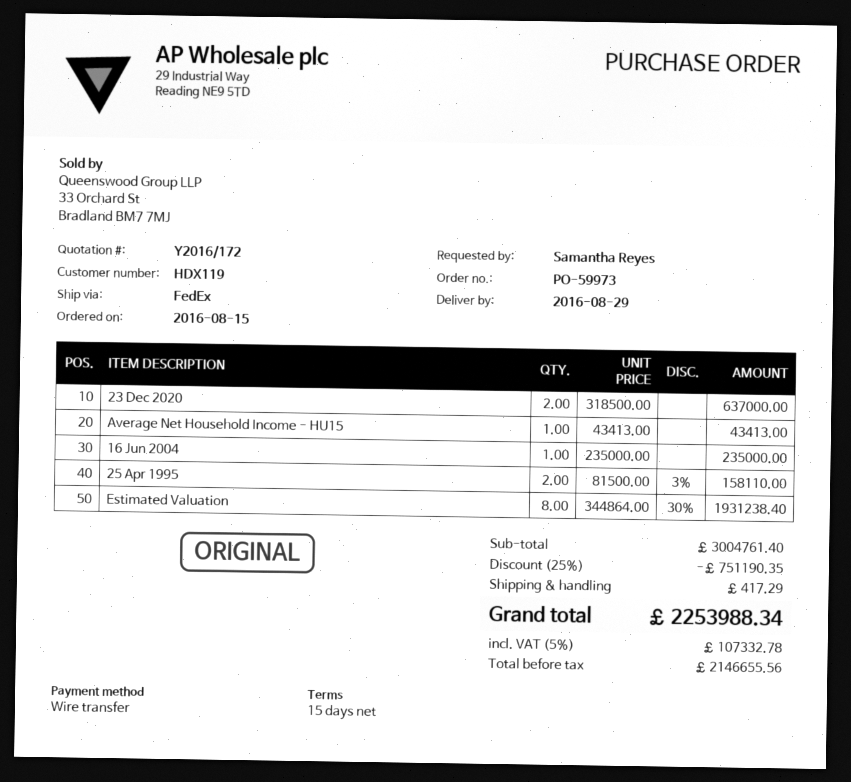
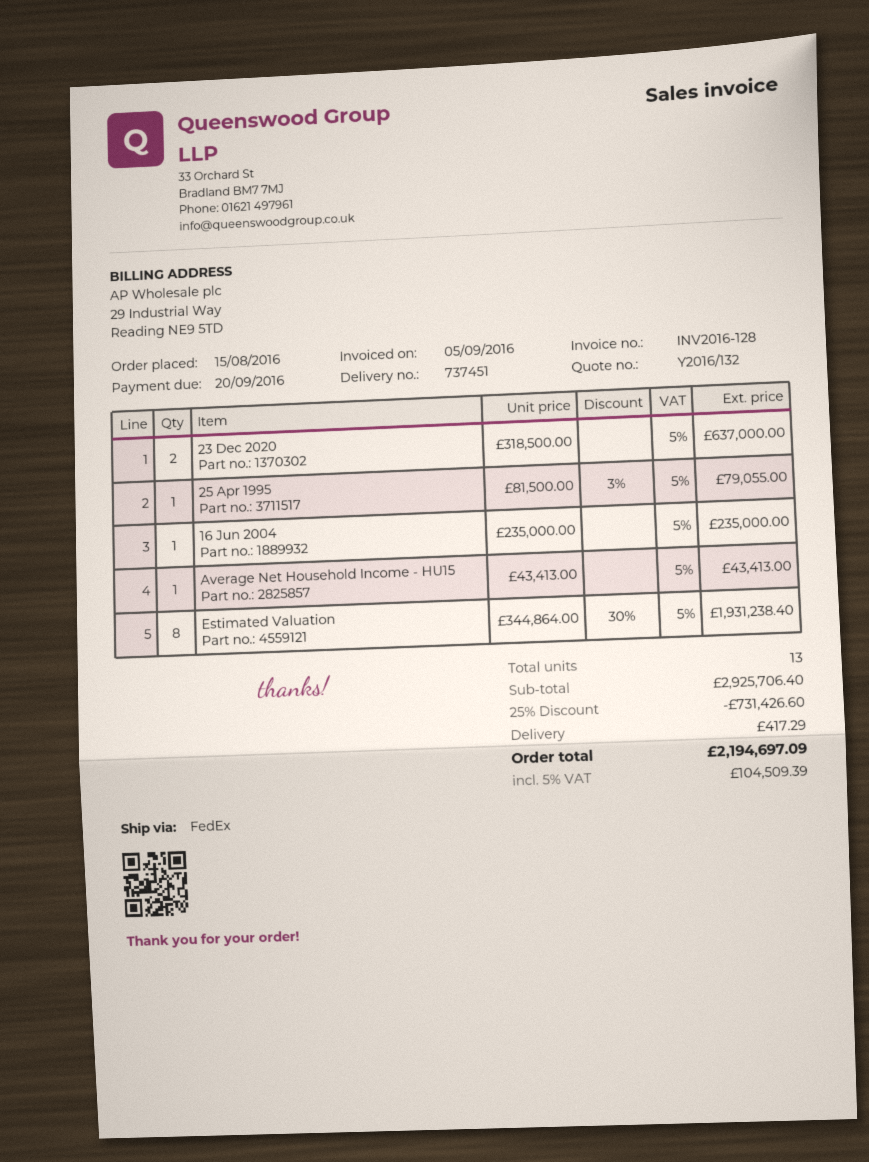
quote number: Y2016/172 -> Y2016/132
25 Apr 1995: 2 x 81500.00 - 3% = 158110.00 -> 1 x 81500.00 - 3% = 79055.00
subtotal: 3004761.40 -> 2925706.40
discount: 25% = 751190.35 -> 25% = 731426.60
tax: 5% = 107332.78 -> 5% = 104509.39
total: 2253988.34 -> 2194697.09

